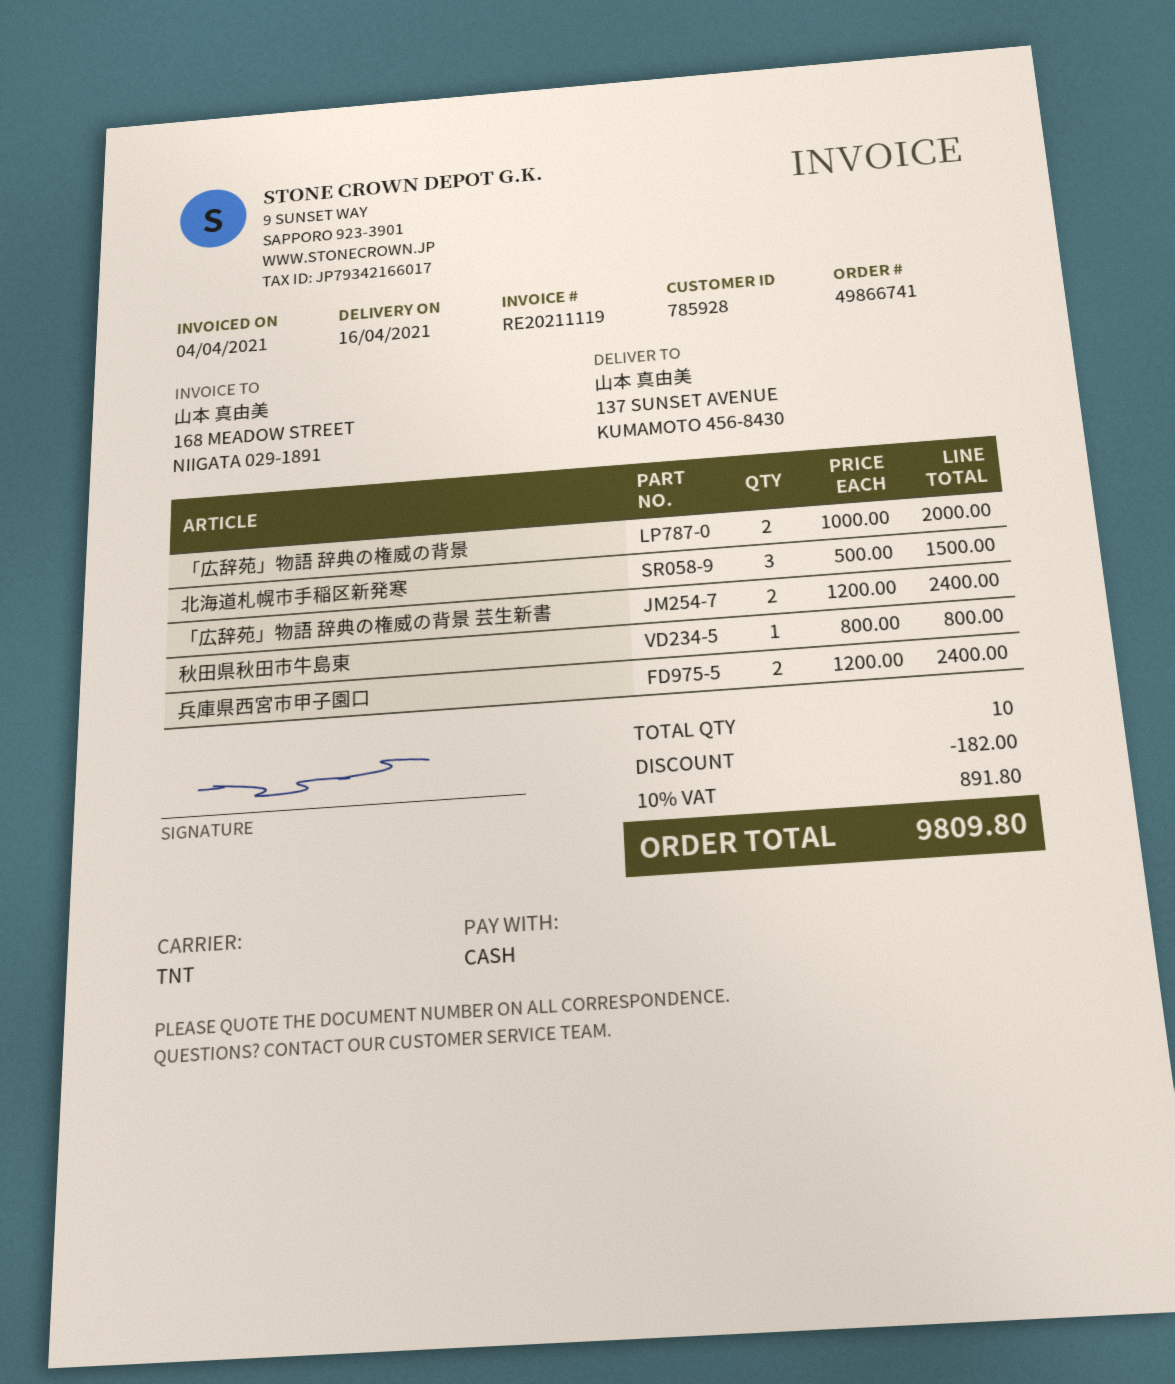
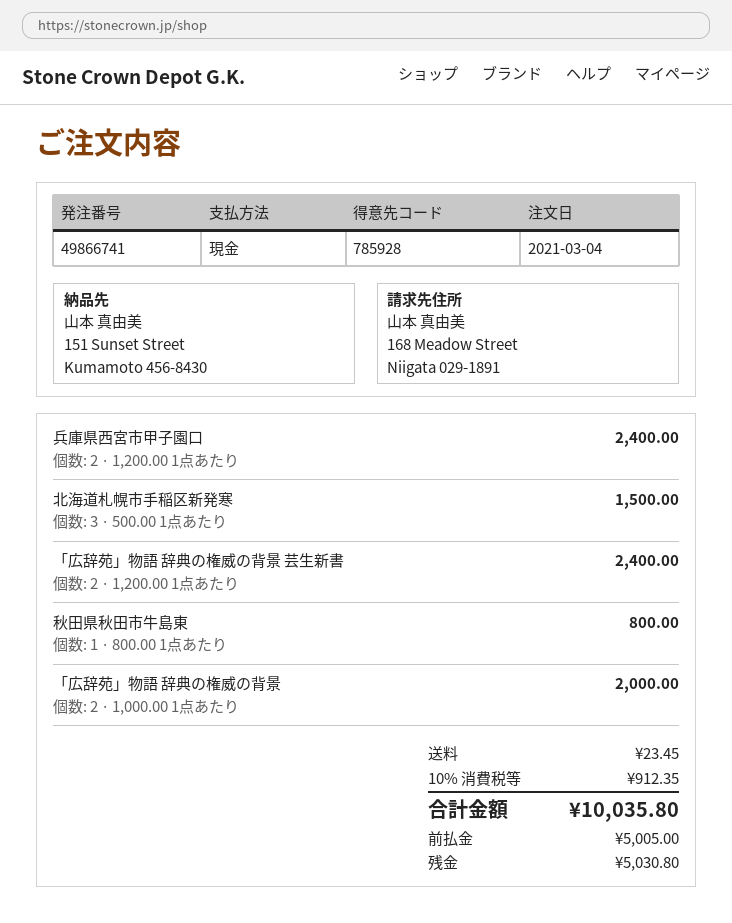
ship to: 137 SUNSET AVENUE, KUMAMOTO 456-8430 -> 151 Sunset Street, Kumamoto 456-8430
discount: 182.00 -> none
shipping: none -> 23.45
tax: 10% = 891.80 -> 10% = 912.35
total: 9809.80 -> 10035.80

